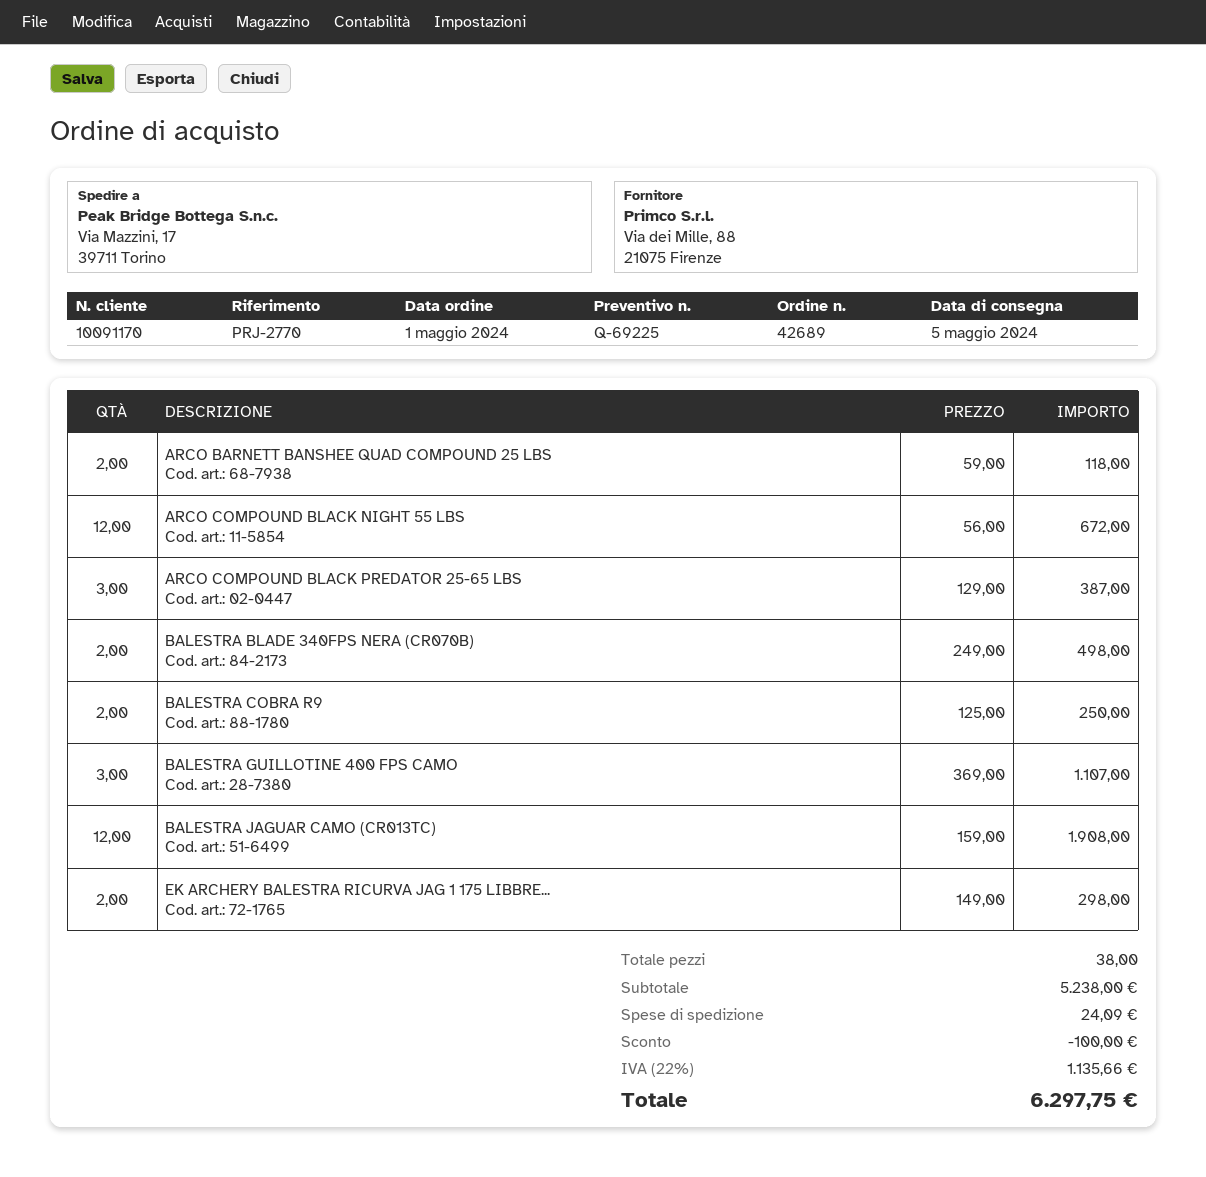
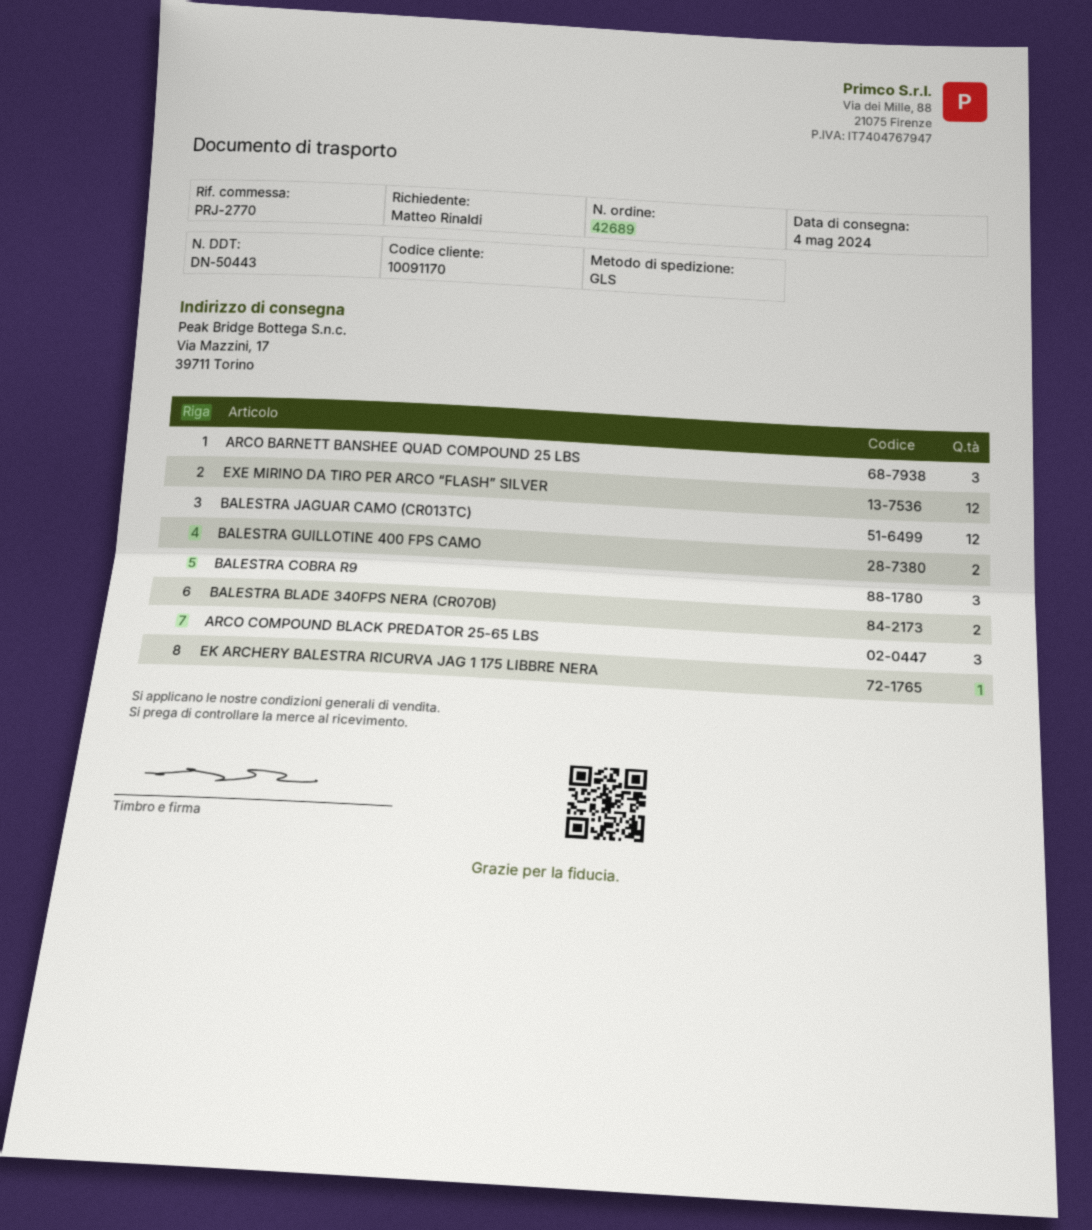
delivery date: 2024-05-05 -> 2024-05-04
ARCO BARNETT BANSHEE QUAD COMPOUND 25 LBS: 2 -> 3
ARCO COMPOUND BLACK NIGHT 55 LBS: 12 -> none
BALESTRA COBRA R9: 2 -> 3
BALESTRA GUILLOTINE 400 FPS CAMO: 3 -> 2
EK ARCHERY BALESTRA RICURVA JAG 1 175 LIBBRE...: 2 -> 1
EXE MIRINO DA TIRO PER ARCO “FLASH” SILVER: none -> 12

